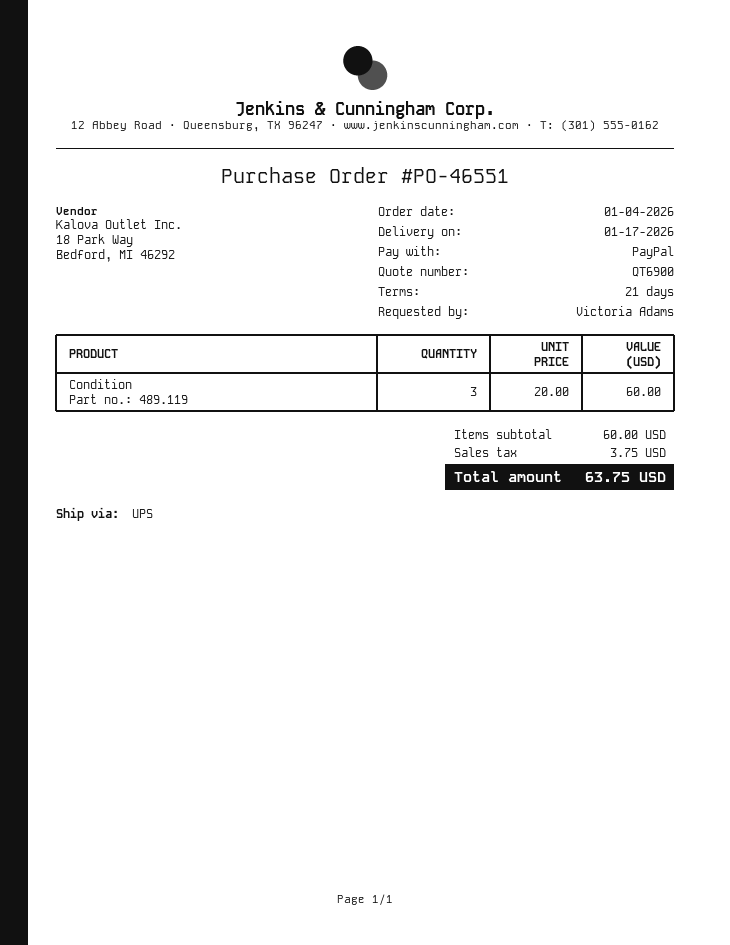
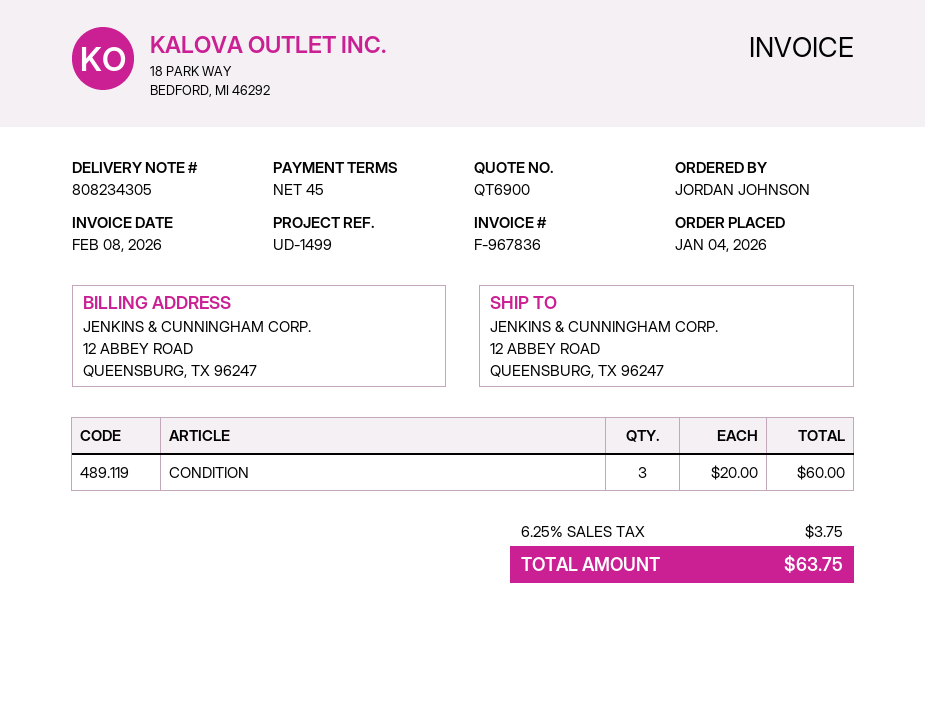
payment terms: 21 days -> 45 days
ordered by: Victoria Adams -> JORDAN JOHNSON

